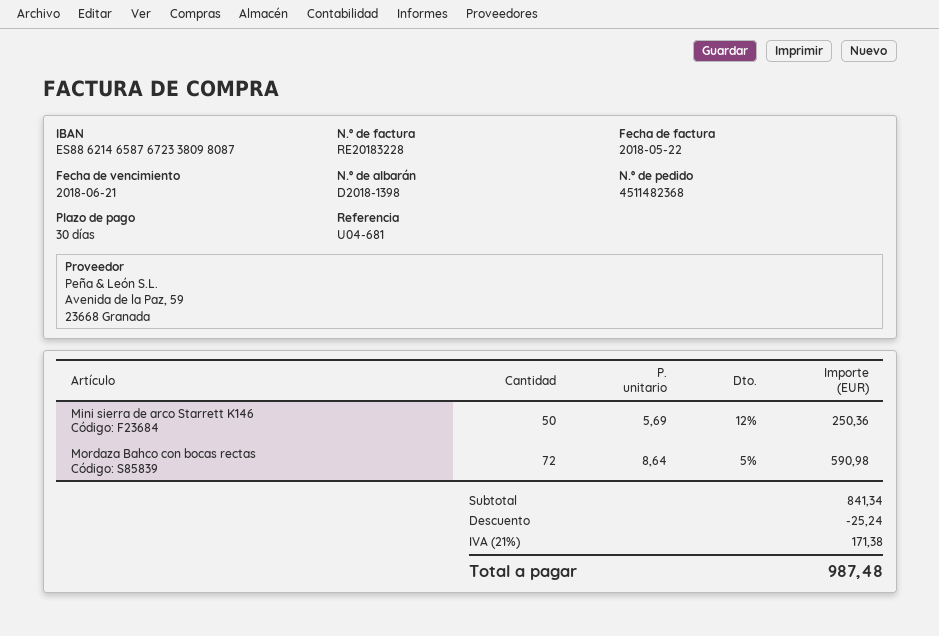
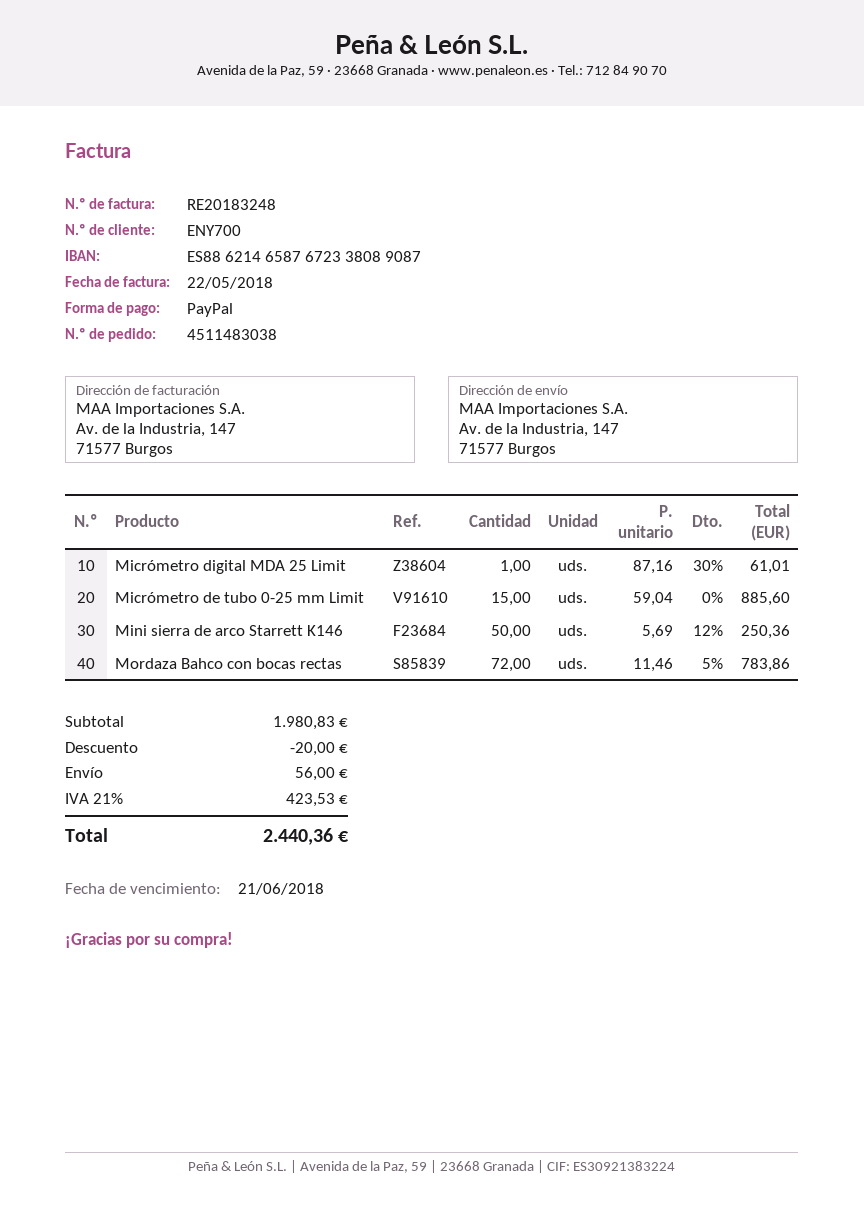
order number: 4511482368 -> 4511483038
invoice number: RE20183228 -> RE20183248
bank account: ES8862146587672338098087 -> ES8862146587672338089087
Mordaza Bahco con bocas rectas: 72 x 8.64 - 5% = 590.98 -> 72 x 11.46 - 5% = 783.86
Micrómetro digital MDA 25 Limit: none -> 1 x 87.16 - 30% = 61.01
Micrómetro de tubo 0-25 mm Limit: none -> 15 x 59.04 = 885.60
subtotal: 841.34 -> 1980.83
discount: 25.24 -> 20.00
shipping: none -> 56.00
tax: 21% = 171.38 -> 21% = 423.53
total: 987.48 -> 2440.36

